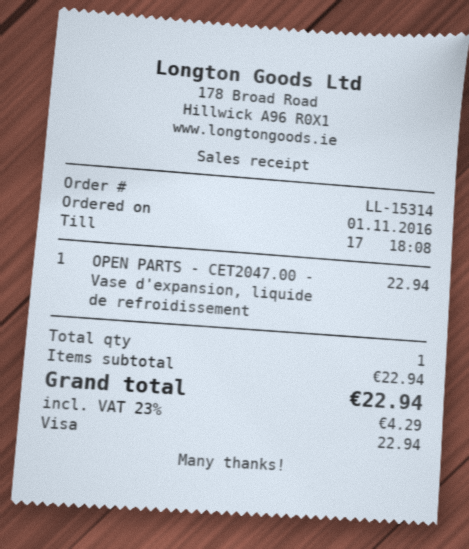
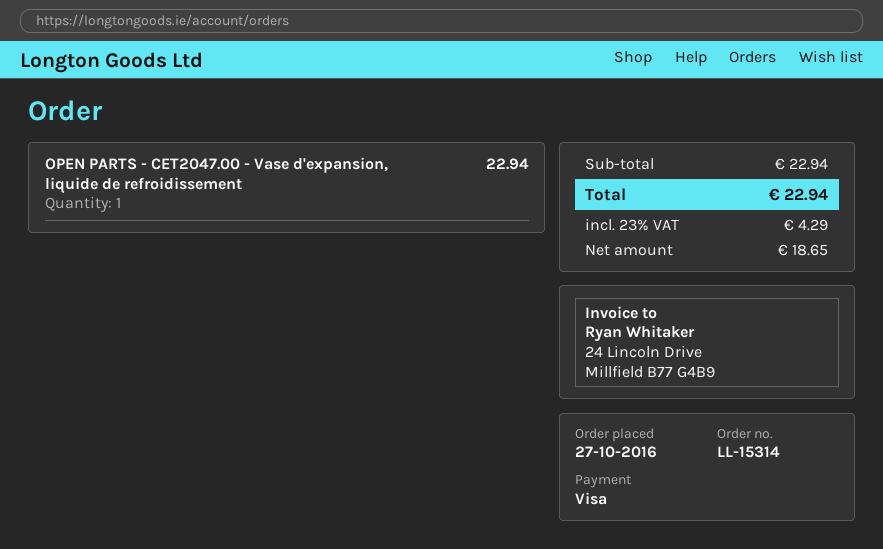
order date: 2016-11-01 -> 2016-10-27

